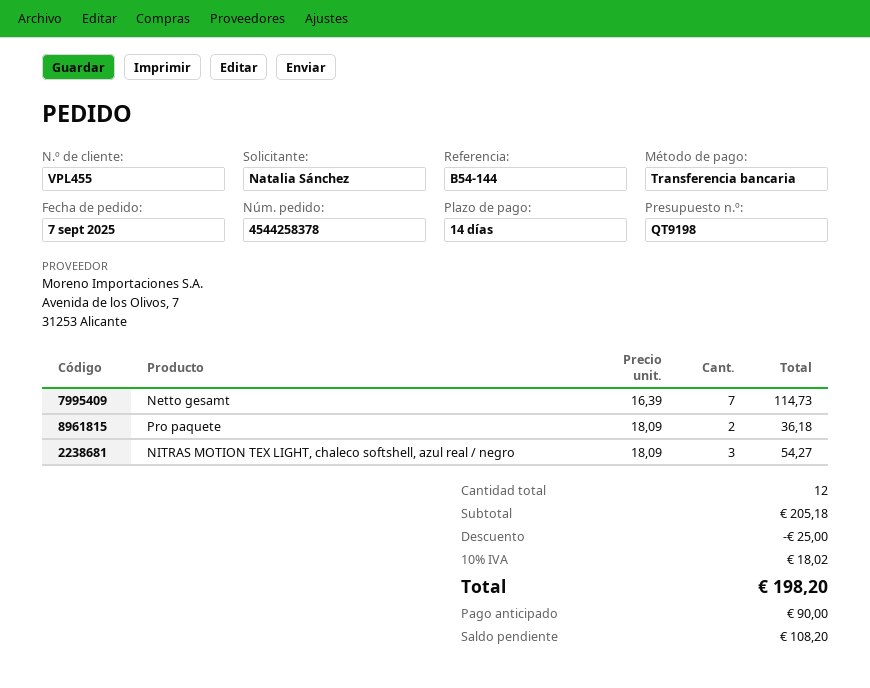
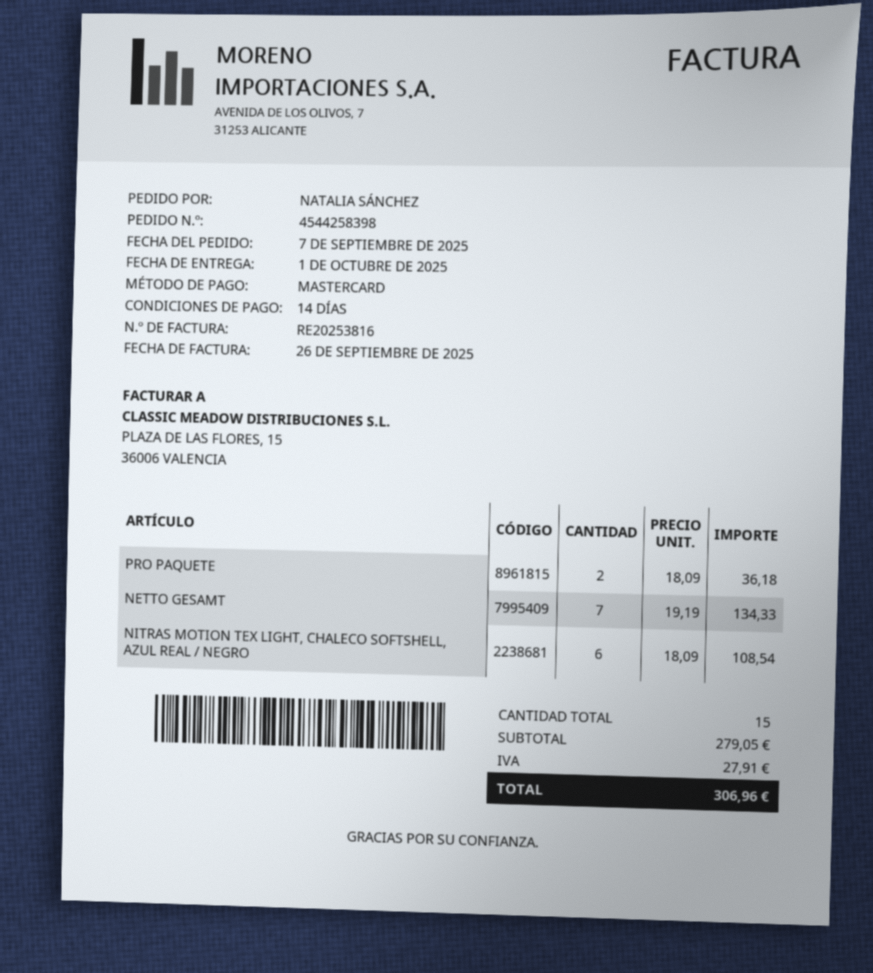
order number: 4544258378 -> 4544258398
payment method: bank transfer -> Mastercard
Netto gesamt: 7 x 16.39 = 114.73 -> 7 x 19.19 = 134.33
NITRAS MOTION TEX LIGHT, chaleco softshell, azul real / negro: 3 x 18.09 = 54.27 -> 6 x 18.09 = 108.54
total quantity: 12 -> 15
subtotal: 205.18 -> 279.05
discount: 25.00 -> none
tax: 18.02 -> 27.91
total: 198.20 -> 306.96

